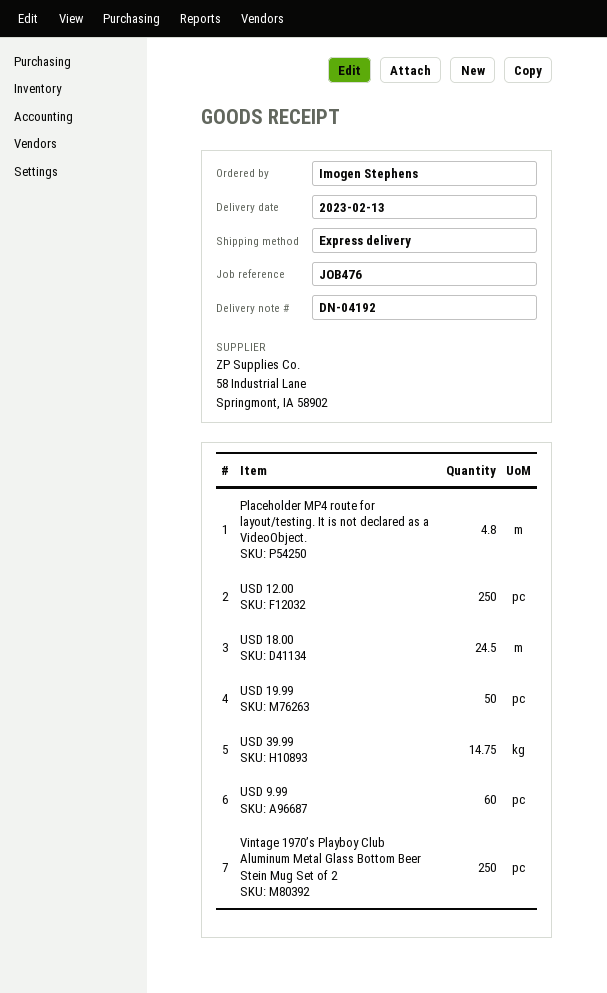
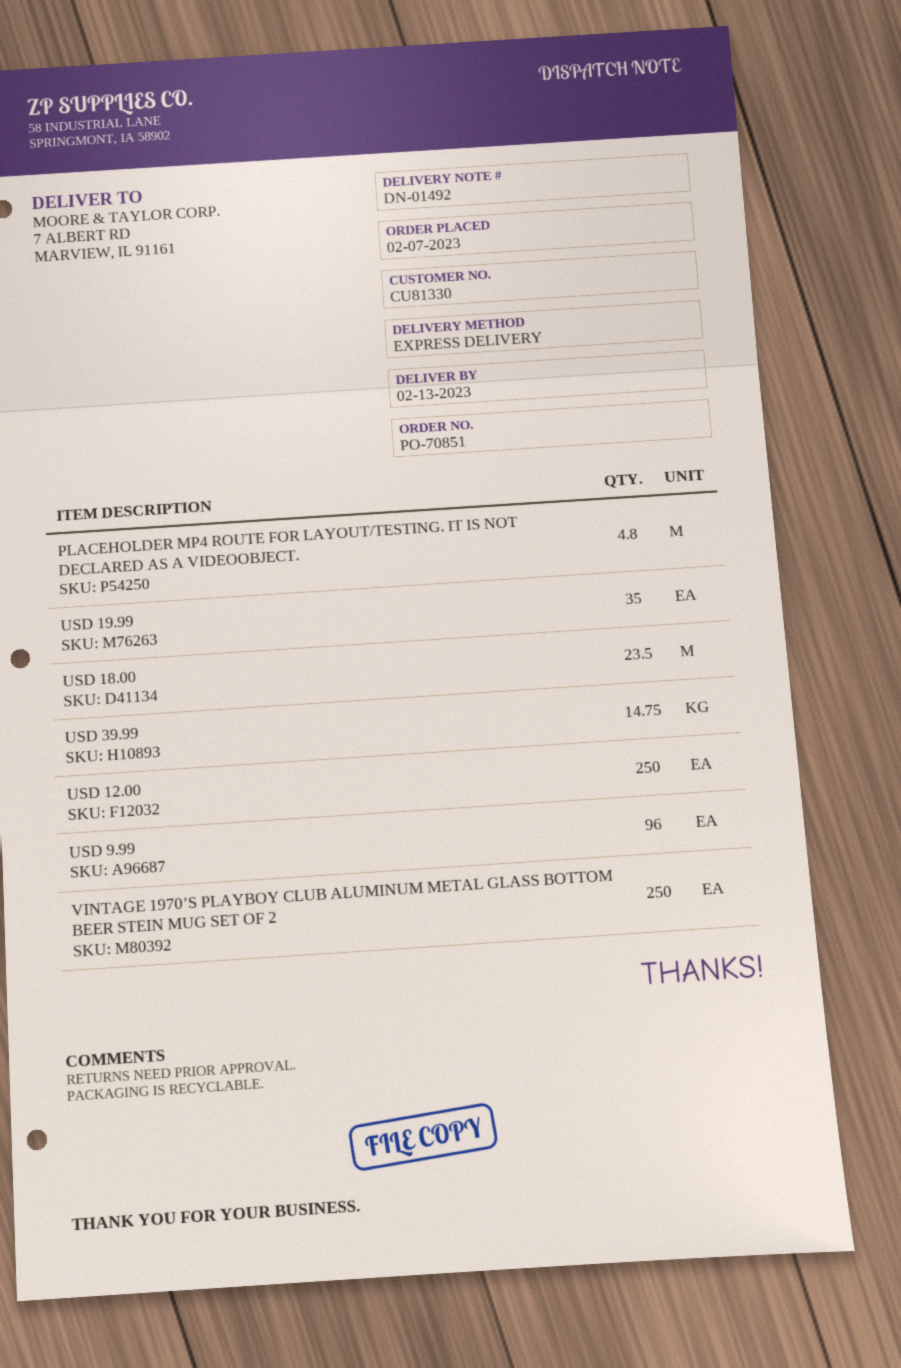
delivery note number: DN-04192 -> DN-01492
USD 18.00: 24.5 -> 23.5
USD 19.99: 50 -> 35
USD 9.99: 60 -> 96

